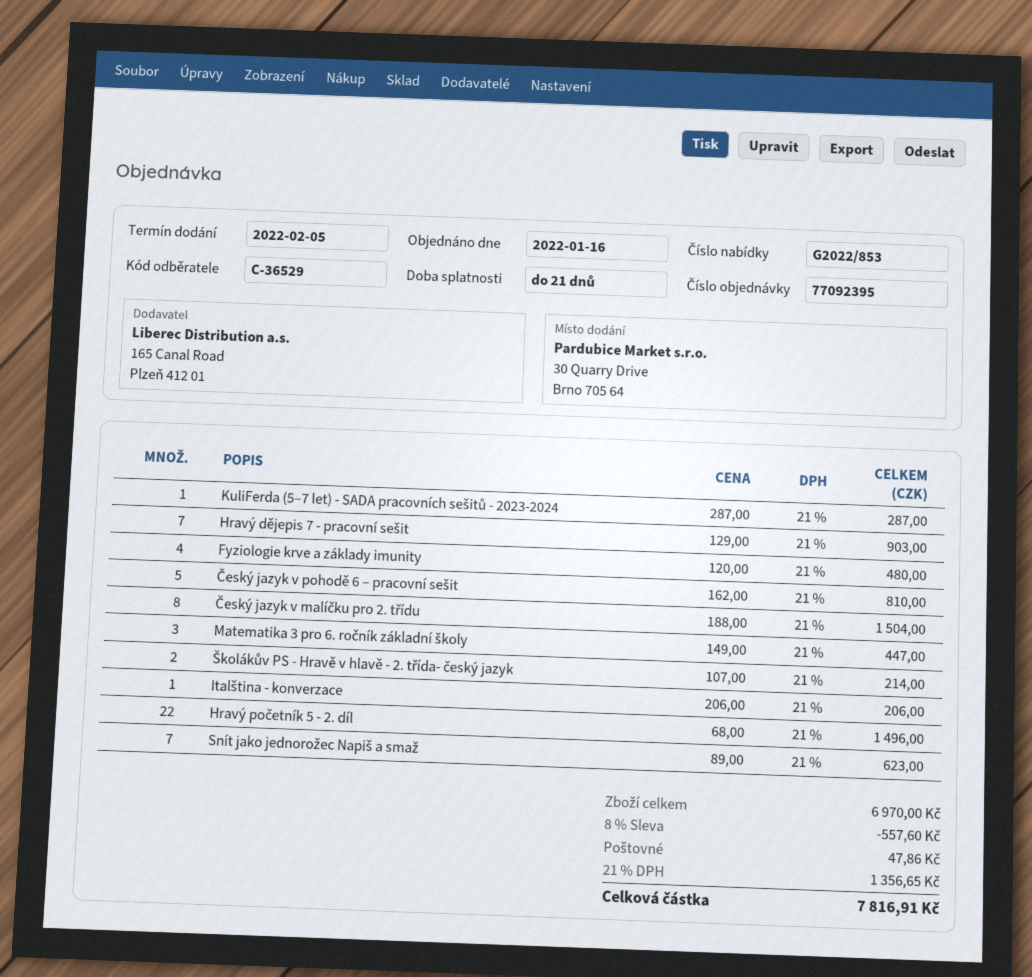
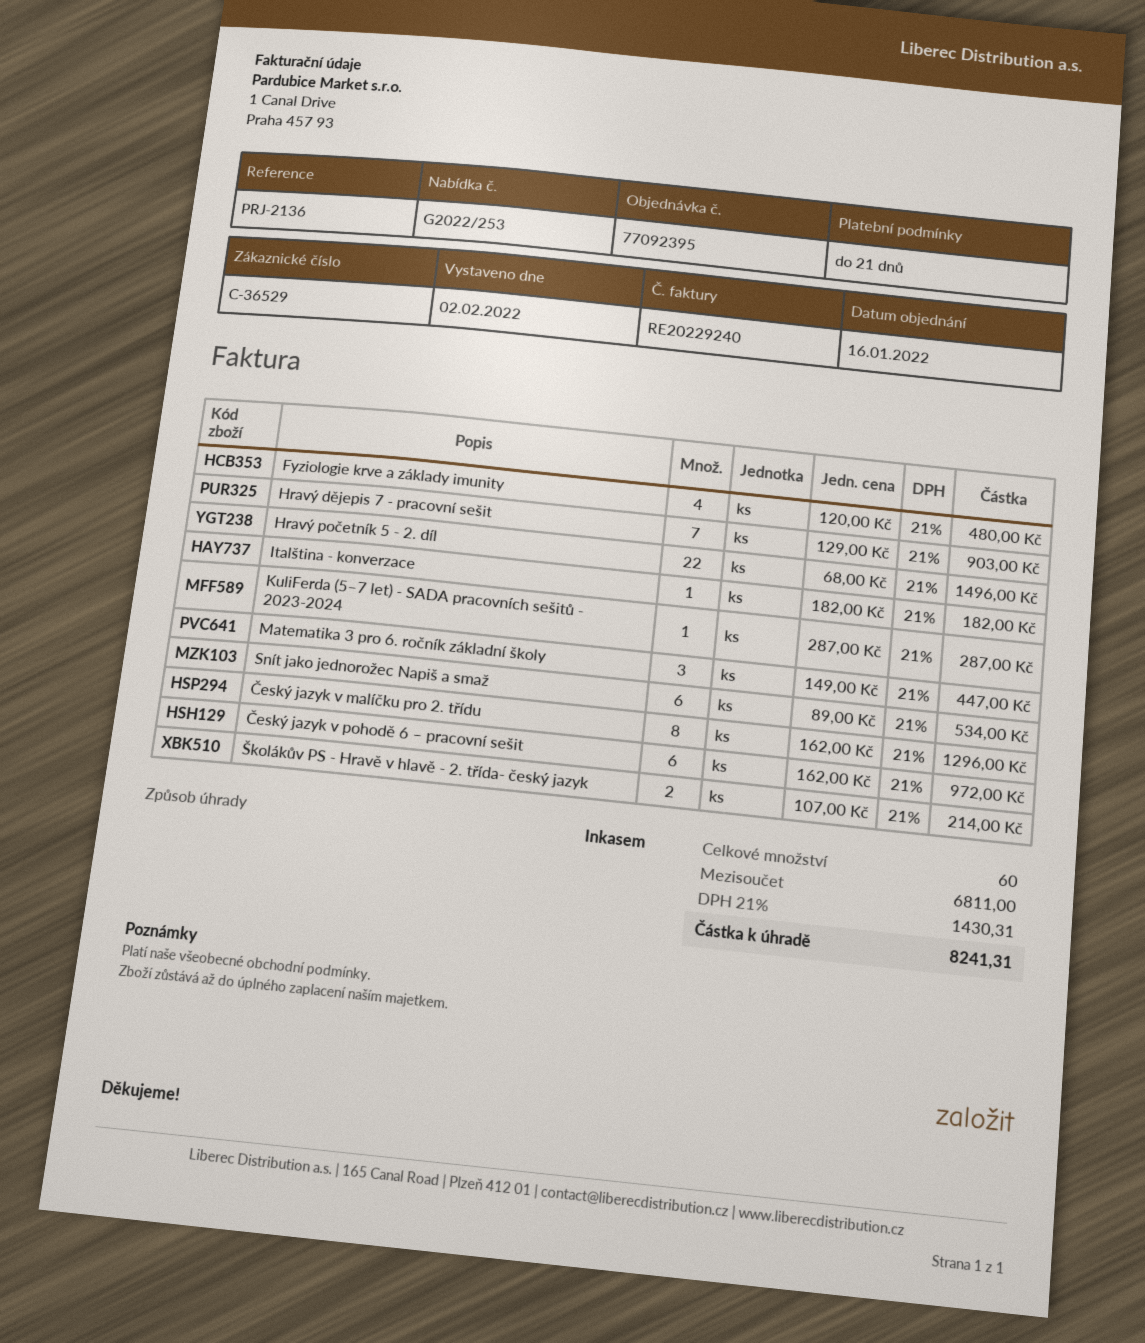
quote number: G2022/853 -> G2022/253
Český jazyk v pohodě 6 – pracovní sešit: 5 x 162.00 = 810.00 -> 6 x 162.00 = 972.00
Český jazyk v malíčku pro 2. třídu: 8 x 188.00 = 1504.00 -> 8 x 162.00 = 1296.00
Italština - konverzace: 1 x 206.00 = 206.00 -> 1 x 182.00 = 182.00
Snít jako jednorožec Napiš a smaž: 7 x 89.00 = 623.00 -> 6 x 89.00 = 534.00
subtotal: 6970.00 -> 6811.00
discount: 8% = 557.60 -> none
shipping: 47.86 -> none
tax: 21% = 1356.65 -> 21% = 1430.31
total: 7816.91 -> 8241.31

